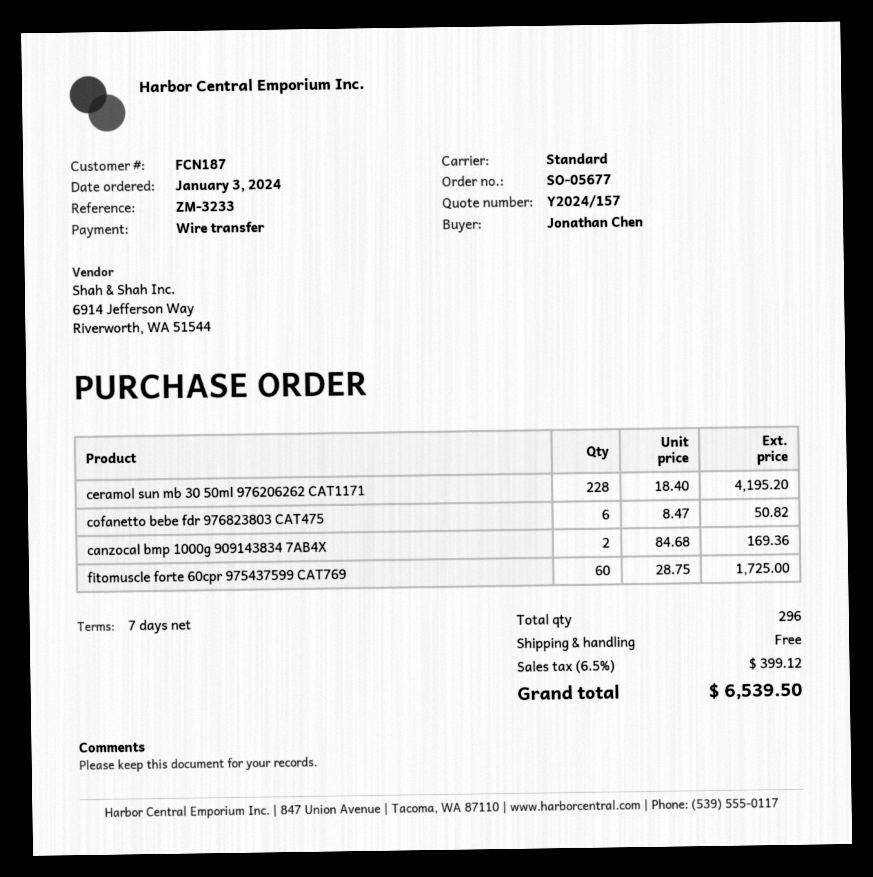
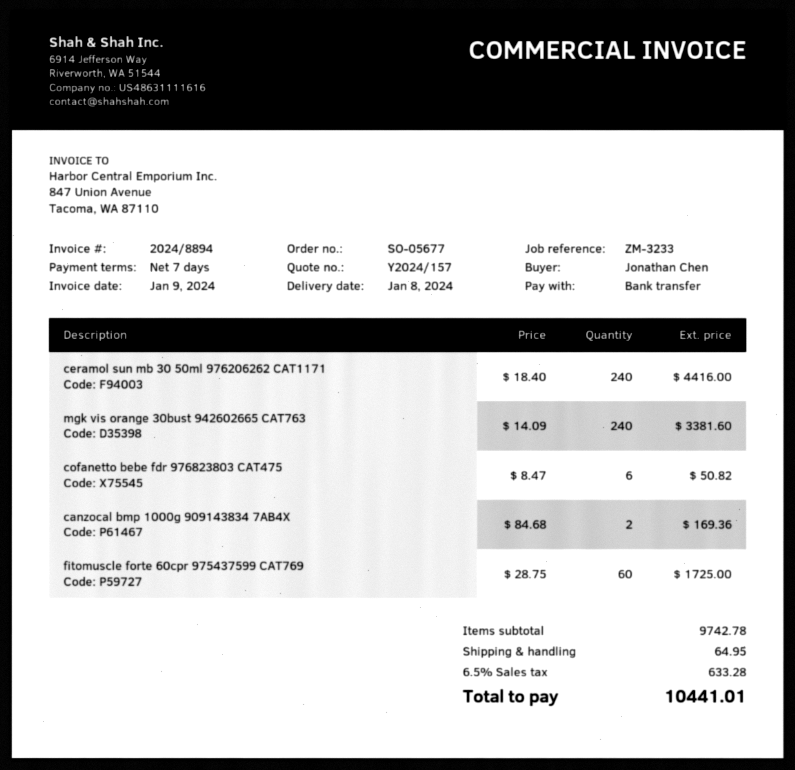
ceramol sun mb 30 50ml 976206262 CAT1171: 228 x 18.40 = 4195.20 -> 240 x 18.40 = 4416.00
mgk vis orange 30bust 942602665 CAT763: none -> 240 x 14.09 = 3381.60
shipping: 0.00 -> 64.95
tax: 6.5% = 399.12 -> 6.5% = 633.28
total: 6539.50 -> 10441.01

